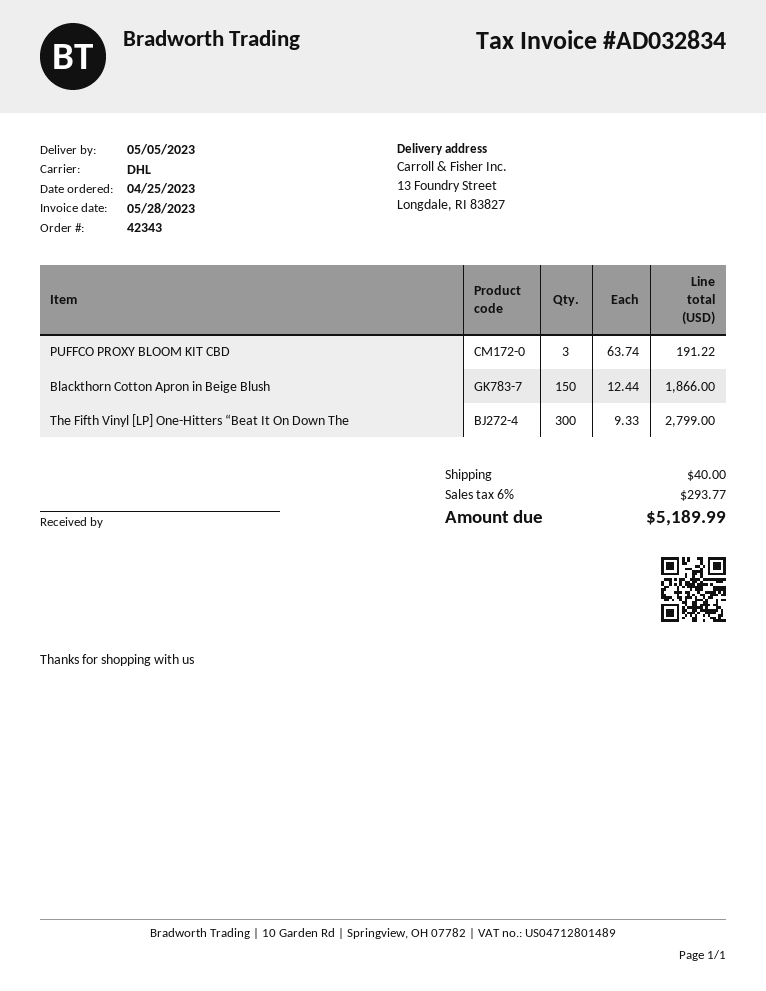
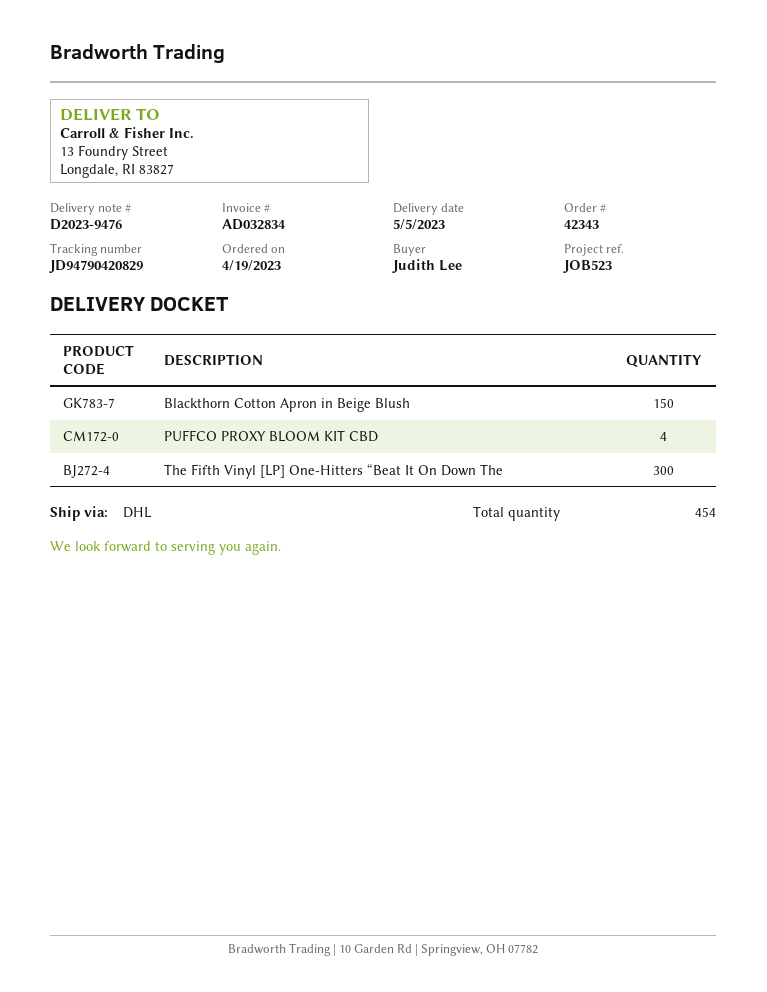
order date: 2023-04-25 -> 2023-04-19
PUFFCO PROXY BLOOM KIT CBD: 3 -> 4

